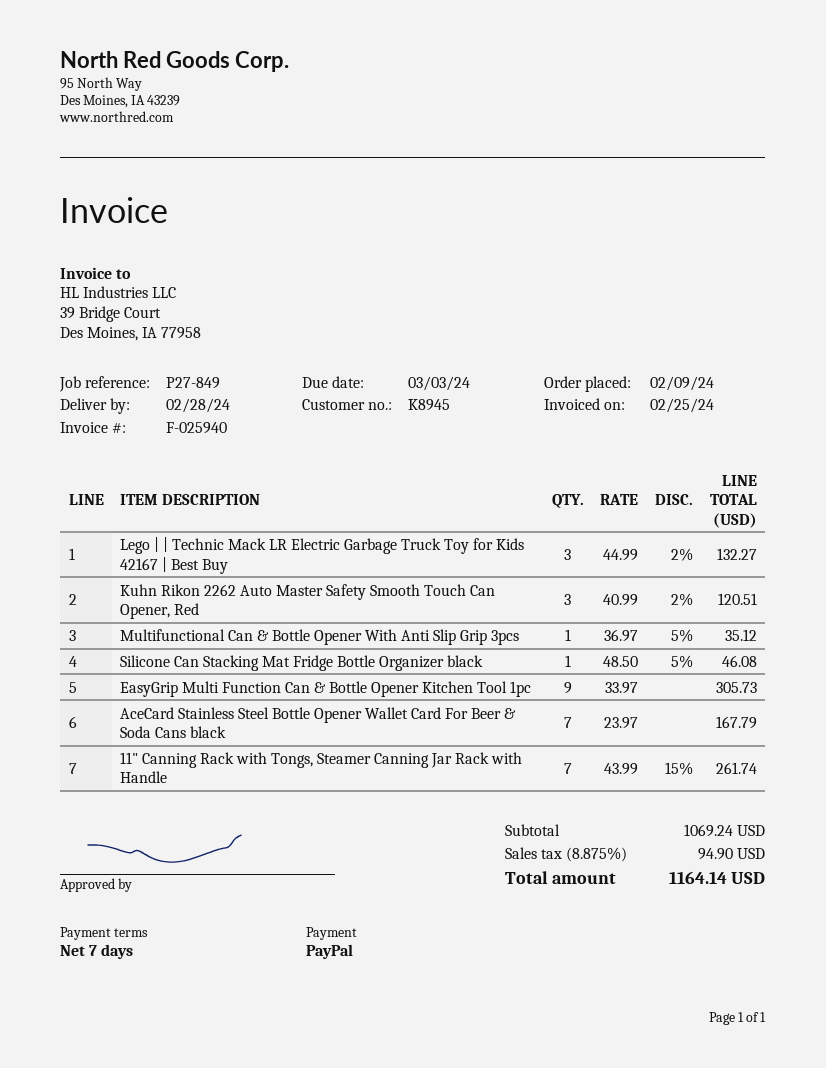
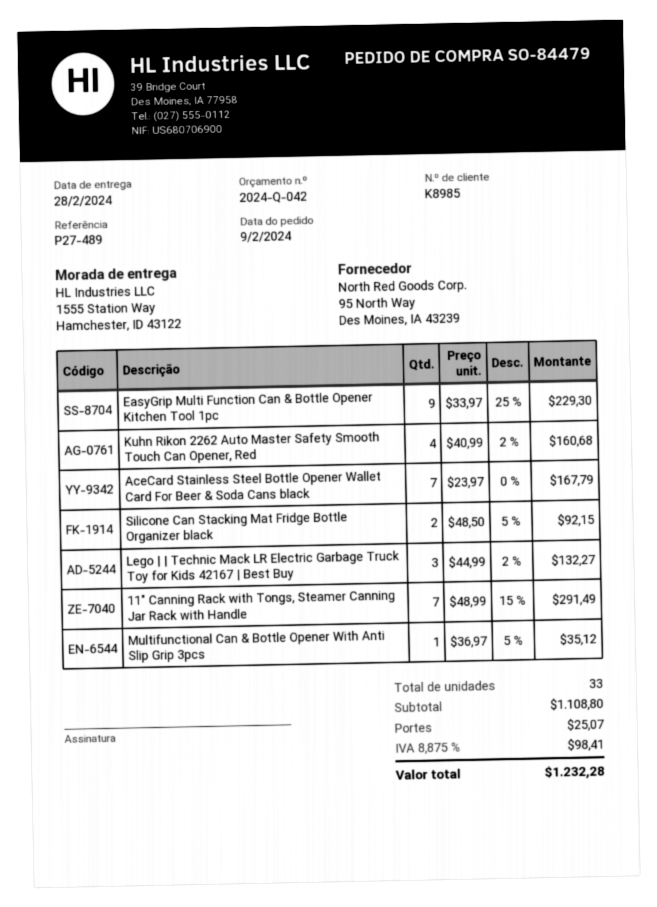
customer number: K8945 -> K8985
reference: P27-849 -> P27-489
Kuhn Rikon 2262 Auto Master Safety Smooth Touch Can Opener, Red: 3 x 40.99 - 2% = 120.51 -> 4 x 40.99 - 2% = 160.68
Silicone Can Stacking Mat Fridge Bottle Organizer black: 1 x 48.50 - 5% = 46.08 -> 2 x 48.50 - 5% = 92.15
EasyGrip Multi Function Can & Bottle Opener Kitchen Tool 1pc: 9 x 33.97 = 305.73 -> 9 x 33.97 - 25% = 229.30
11" Canning Rack with Tongs, Steamer Canning Jar Rack with Handle: 7 x 43.99 - 15% = 261.74 -> 7 x 48.99 - 15% = 291.49
subtotal: 1069.24 -> 1108.80
shipping: none -> 25.07
tax: 8.875% = 94.90 -> 8.875% = 98.41
total: 1164.14 -> 1232.28

